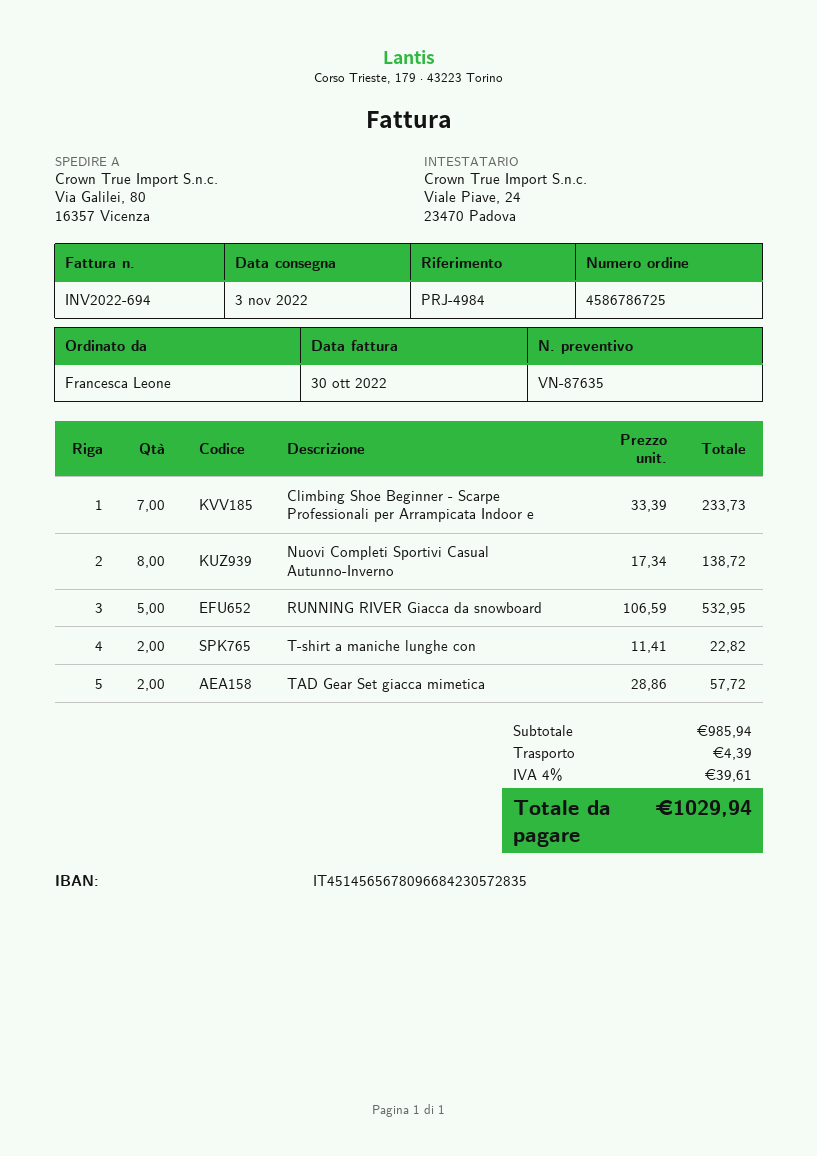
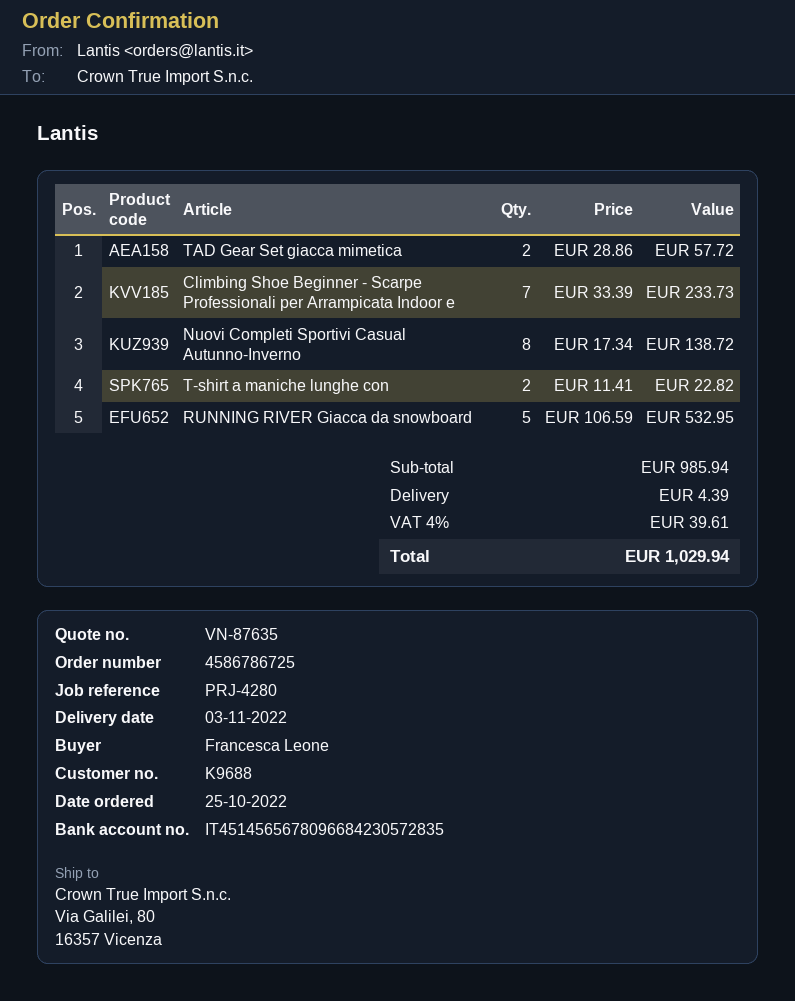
reference: PRJ-4984 -> PRJ-4280

